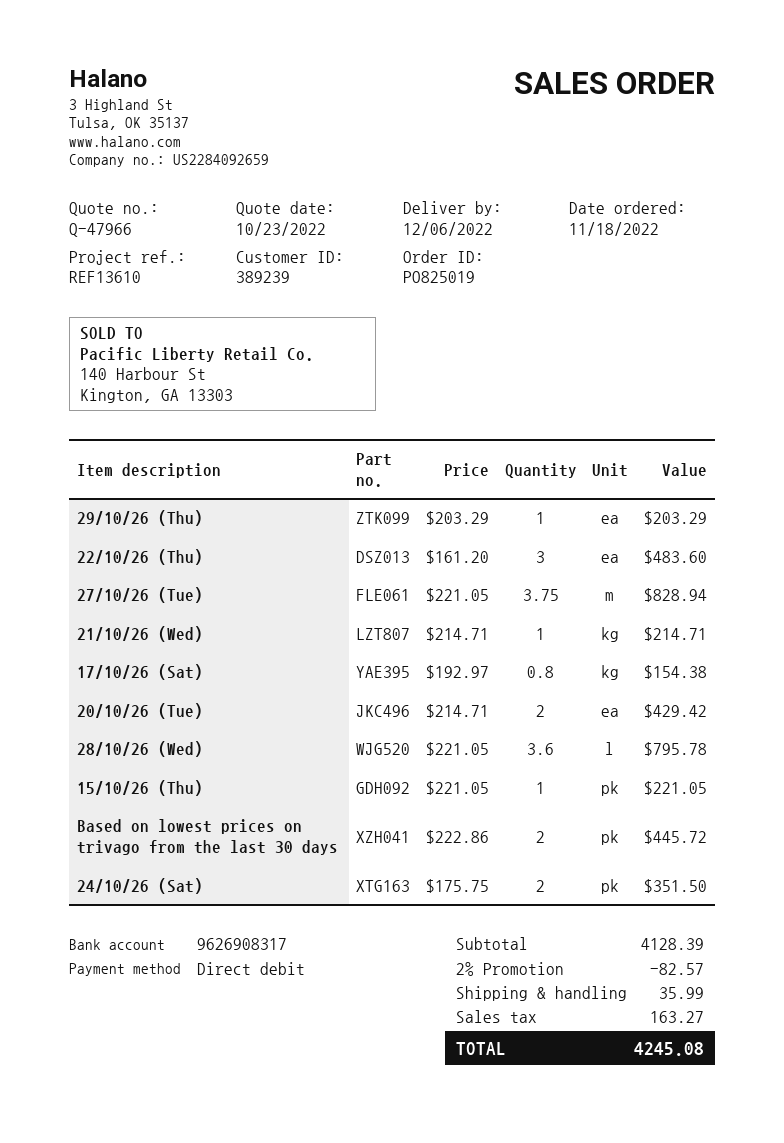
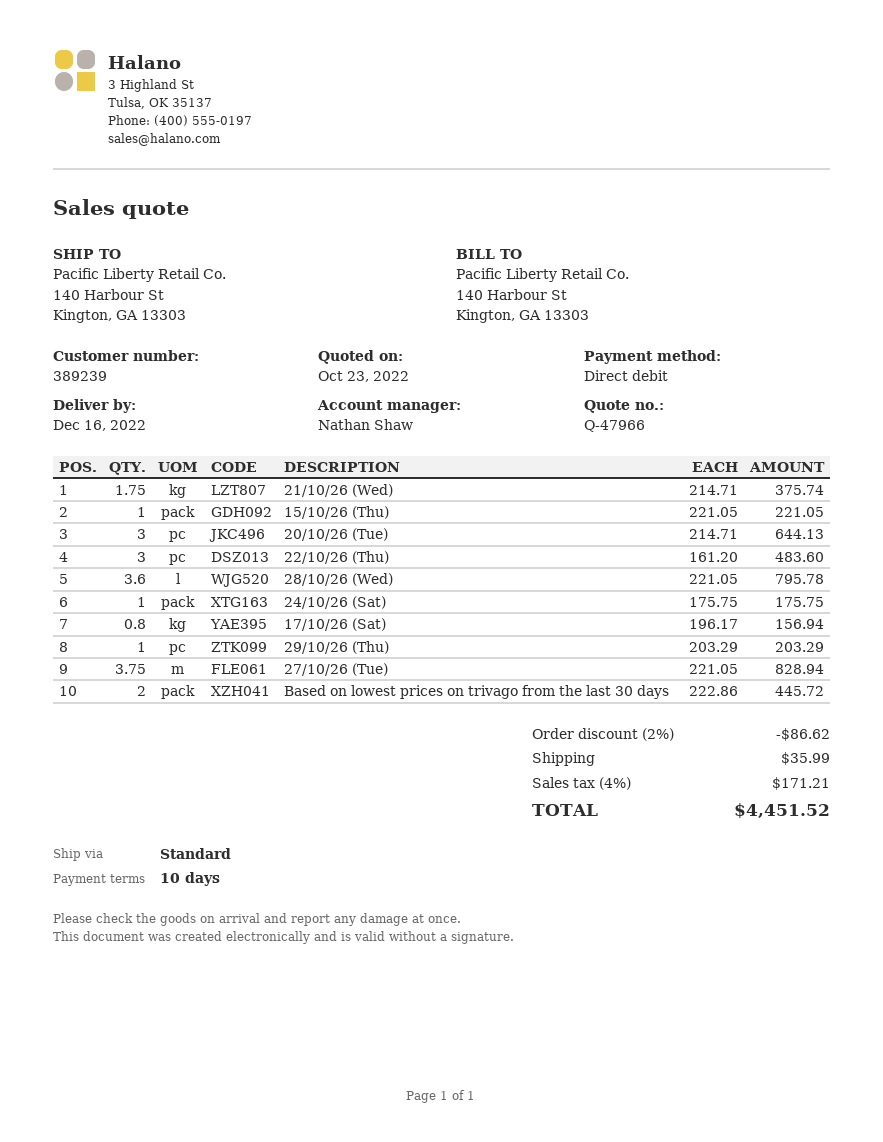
delivery date: 2022-12-06 -> 2022-12-16
21/10/26 (Wed): 1 x 214.71 = 214.71 -> 1.75 x 214.71 = 375.74
17/10/26 (Sat): 0.8 x 192.97 = 154.38 -> 0.8 x 196.17 = 156.94
20/10/26 (Tue): 2 x 214.71 = 429.42 -> 3 x 214.71 = 644.13
24/10/26 (Sat): 2 x 175.75 = 351.50 -> 1 x 175.75 = 175.75
discount: 2% = 82.57 -> 2% = 86.62
tax: 163.27 -> 171.21
total: 4245.08 -> 4451.52

